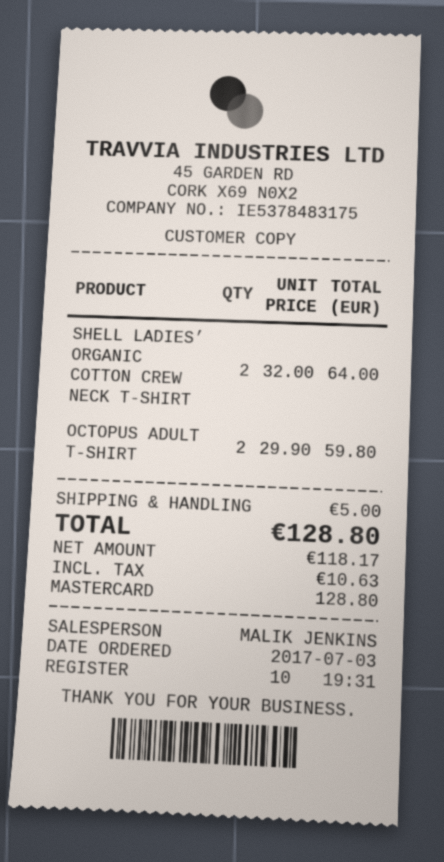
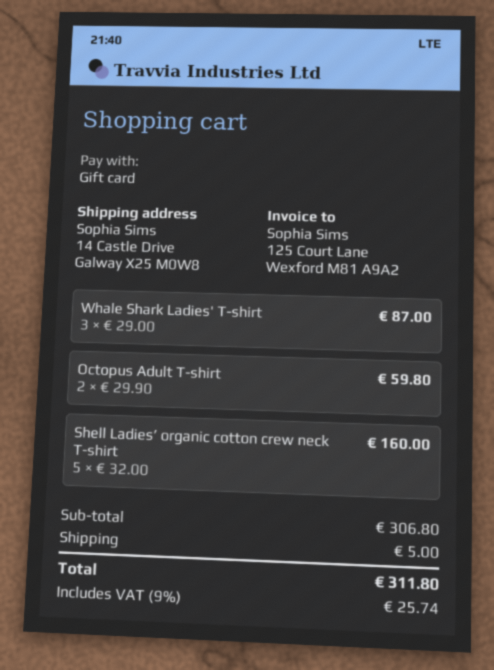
payment method: Mastercard -> gift card
SHELL LADIES’ ORGANIC COTTON CREW NECK T-SHIRT: 2 x 32.00 = 64.00 -> 5 x 32.00 = 160.00
Whale Shark Ladies' T-shirt: none -> 3 x 29.00 = 87.00
tax: 10.63 -> 25.74
total: 128.80 -> 311.80

